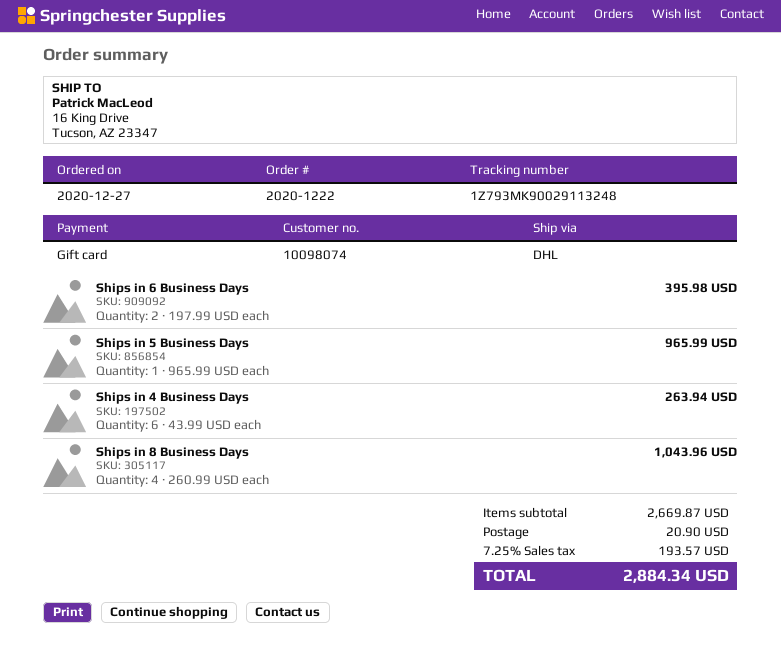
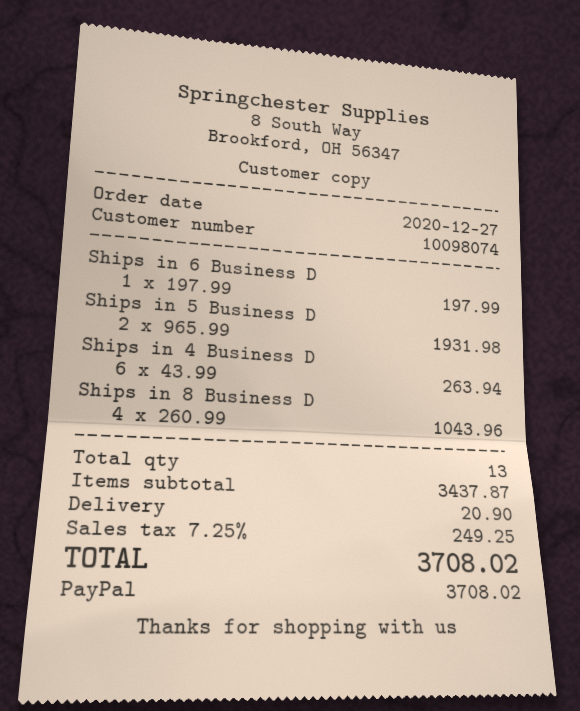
payment method: gift card -> PayPal
Ships in 6 Business Days: 2 x 197.99 = 395.98 -> 1 x 197.99 = 197.99
Ships in 5 Business Days: 1 x 965.99 = 965.99 -> 2 x 965.99 = 1931.98
subtotal: 2669.87 -> 3437.87
tax: 7.25% = 193.57 -> 7.25% = 249.25
total: 2884.34 -> 3708.02

